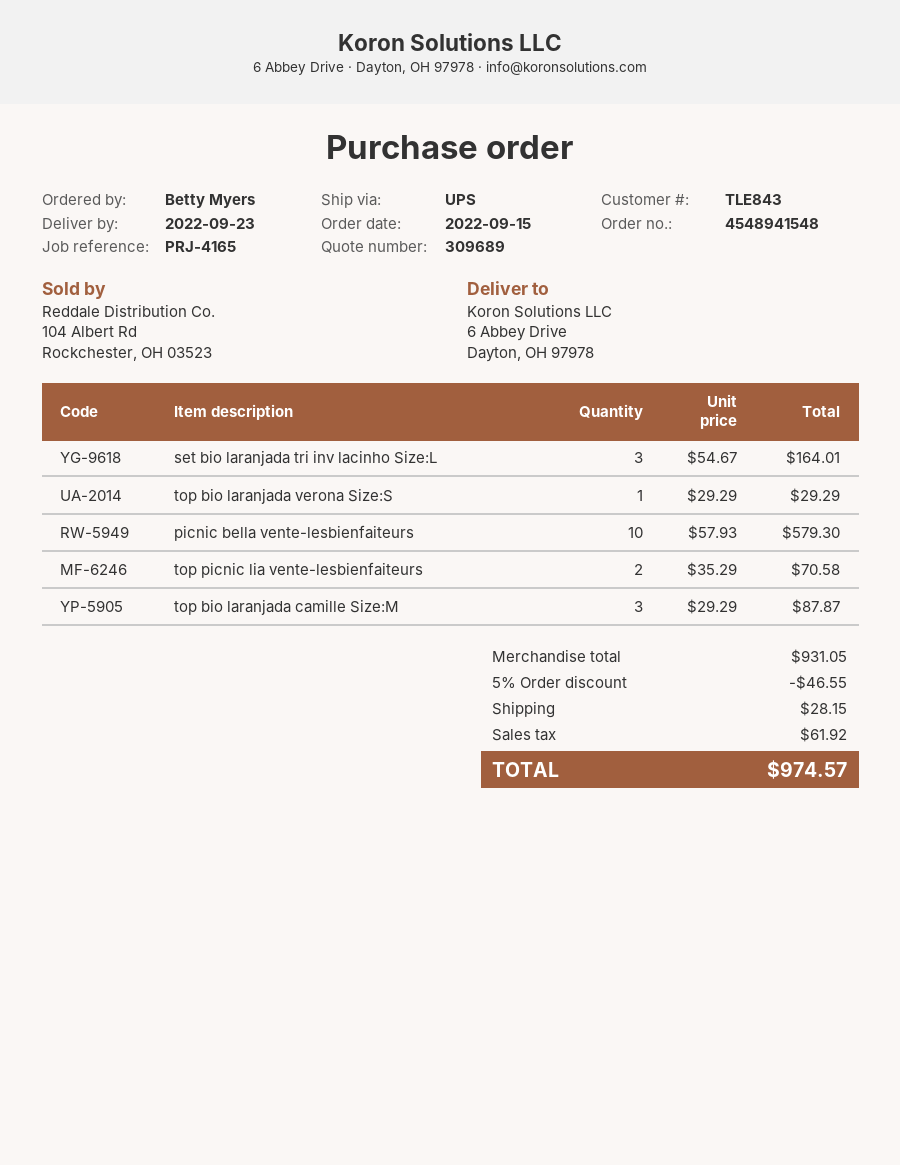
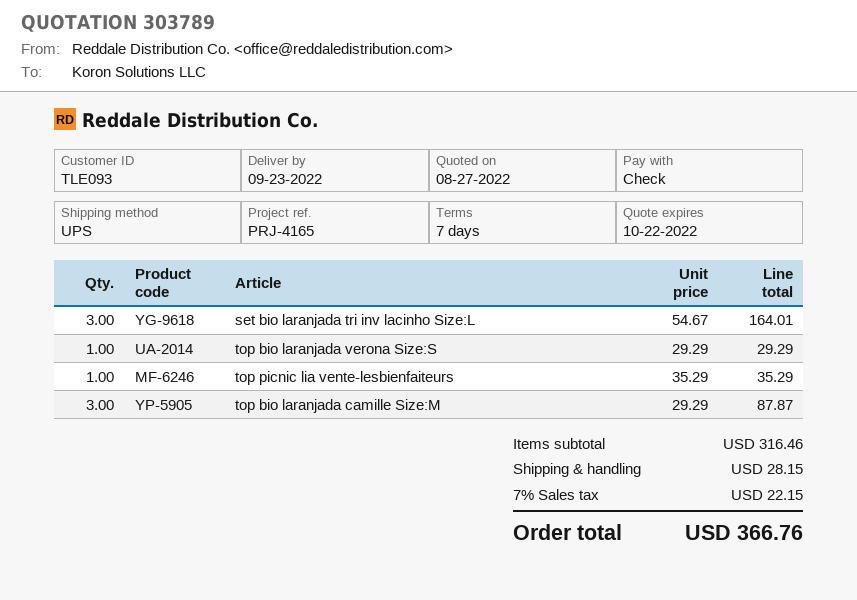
quote number: 309689 -> 303789
customer number: TLE843 -> TLE093
picnic bella vente-lesbienfaiteurs: 10 x 57.93 = 579.30 -> none
top picnic lia vente-lesbienfaiteurs: 2 x 35.29 = 70.58 -> 1 x 35.29 = 35.29
subtotal: 931.05 -> 316.46
discount: 5% = 46.55 -> none
tax: 61.92 -> 22.15
total: 974.57 -> 366.76

